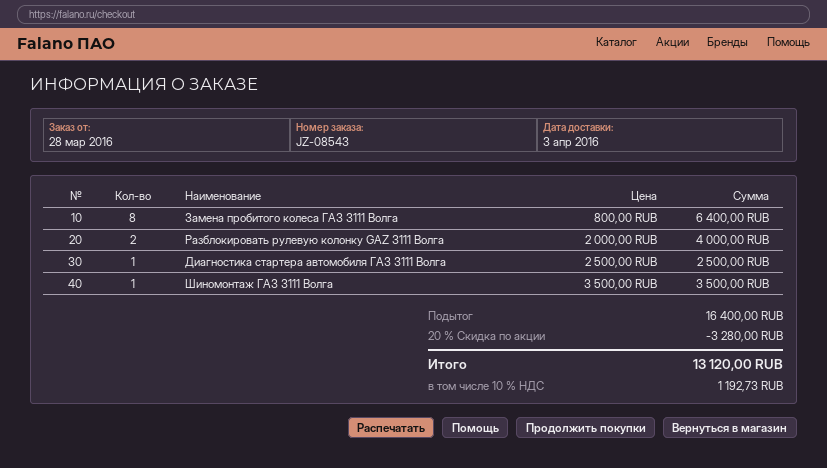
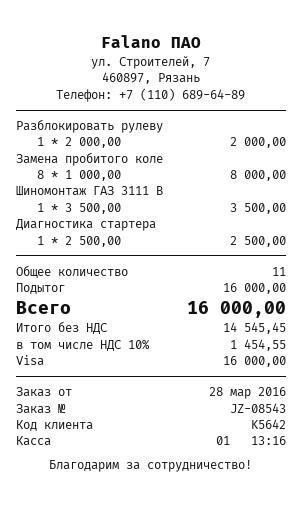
Замена пробитого колеса ГАЗ 3111 Волга: 8 x 800.00 = 6400.00 -> 8 x 1000.00 = 8000.00
Разблокировать рулевую колонку GAZ 3111 Волга: 2 x 2000.00 = 4000.00 -> 1 x 2000.00 = 2000.00
subtotal: 16400.00 -> 16000.00
discount: 20% = 3280.00 -> none
tax: 10% = 1192.73 -> 10% = 1454.55
total: 13120.00 -> 16000.00

